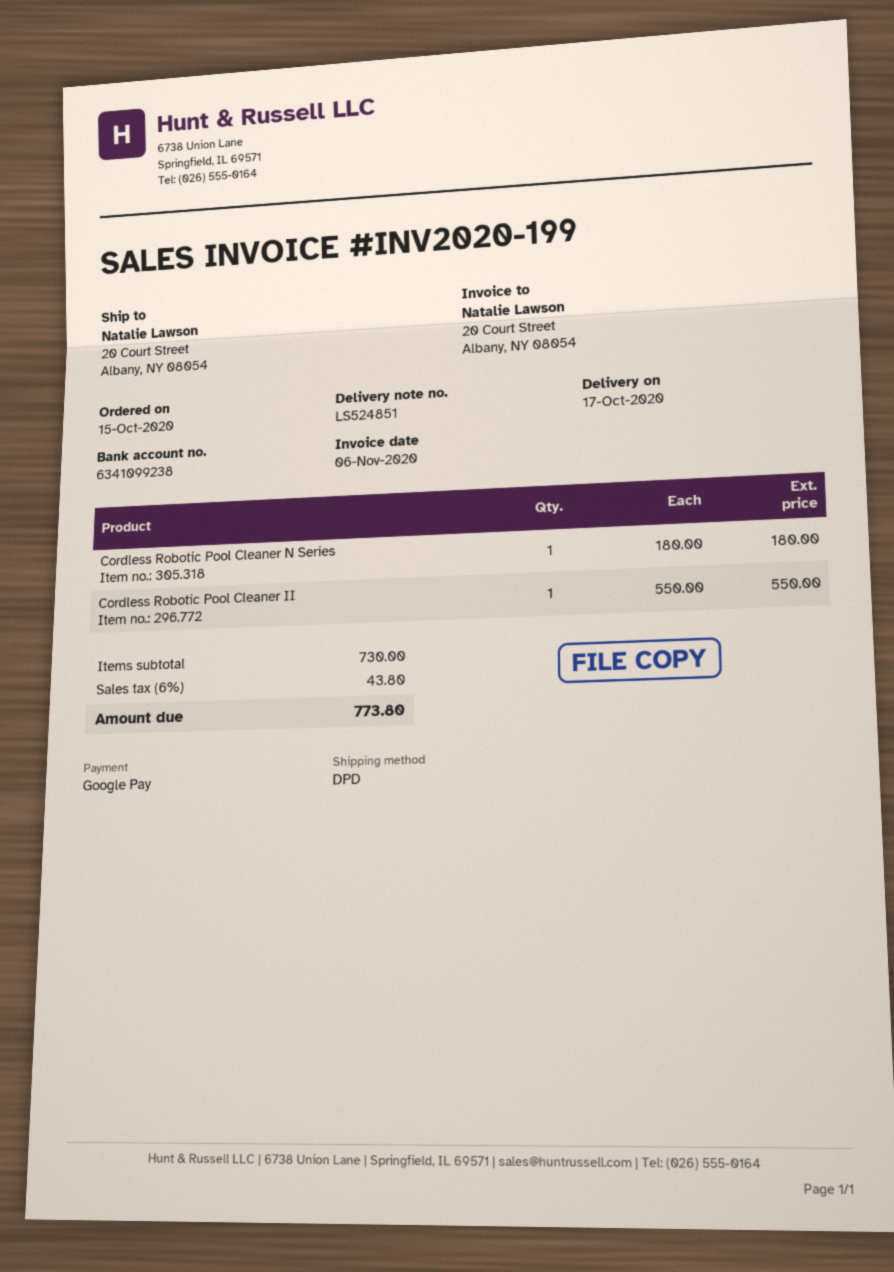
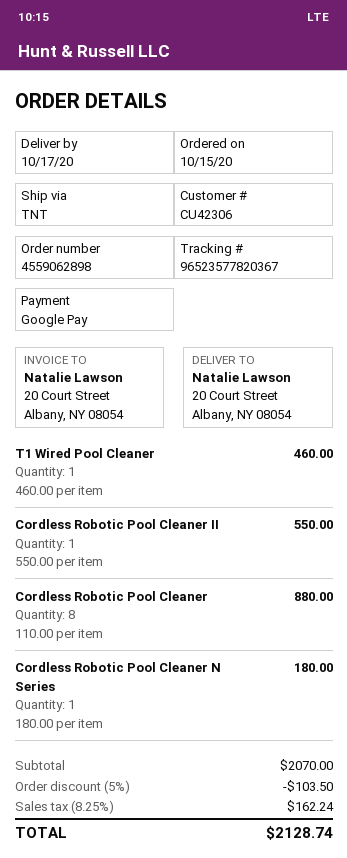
shipping method: DPD -> TNT
T1 Wired Pool Cleaner: none -> 1 x 460.00 = 460.00
Cordless Robotic Pool Cleaner: none -> 8 x 110.00 = 880.00
subtotal: 730.00 -> 2070.00
discount: none -> 5% = 103.50
tax: 6% = 43.80 -> 8.25% = 162.24
total: 773.80 -> 2128.74

